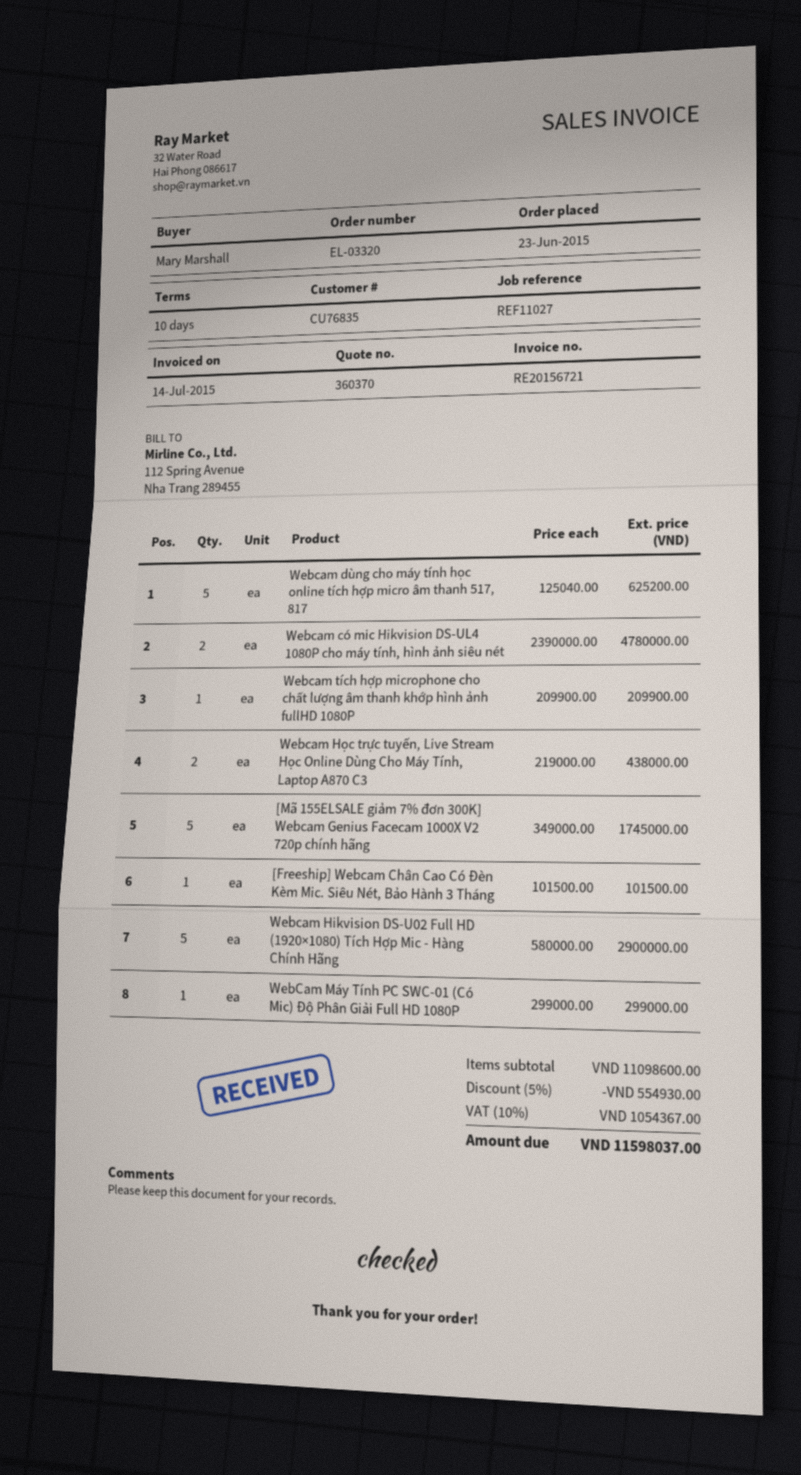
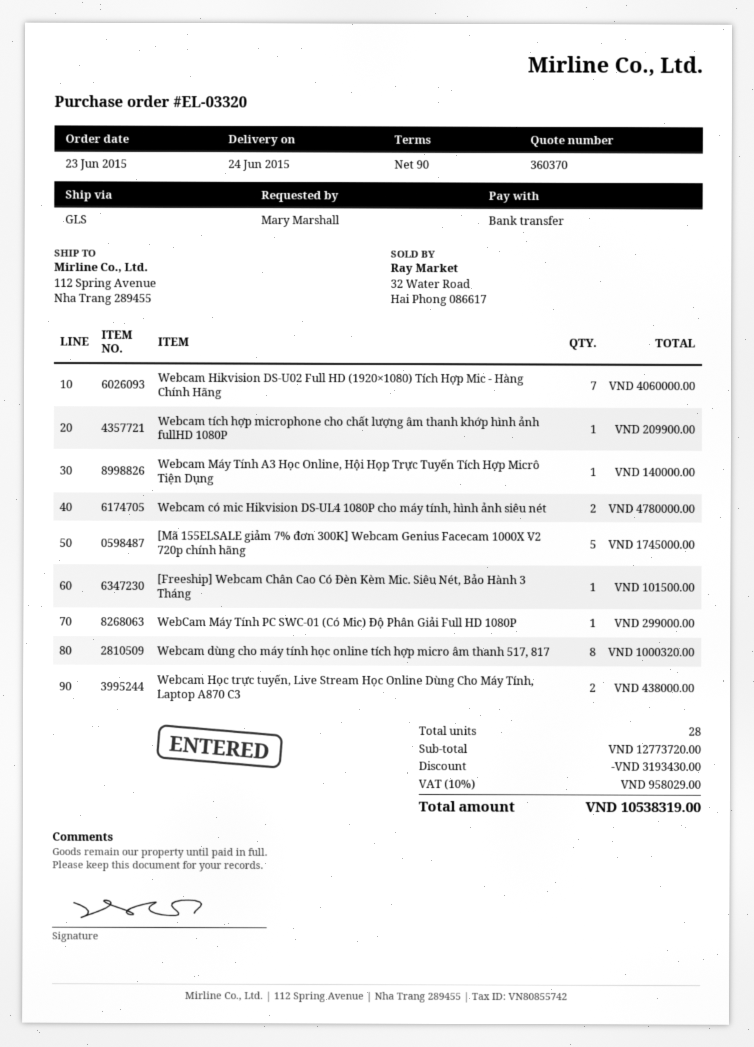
payment terms: 10 days -> 90 days
Webcam dùng cho máy tính học online tích hợp micro âm thanh 517, 817: 5 for 625200.00 -> 8 for 1000320.00
Webcam Hikvision DS-U02 Full HD (1920×1080) Tích Hợp Mic - Hàng Chính Hãng: 5 for 2900000.00 -> 7 for 4060000.00
Webcam Máy Tính A3 Học Online, Hội Họp Trực Tuyến Tích Hợp Micrô Tiện Dụng: none -> 1 for 140000.00
subtotal: 11098600.00 -> 12773720.00
discount: 554930.00 -> 3193430.00
tax: 10% = 1054367.00 -> 10% = 958029.00
total: 11598037.00 -> 10538319.00

